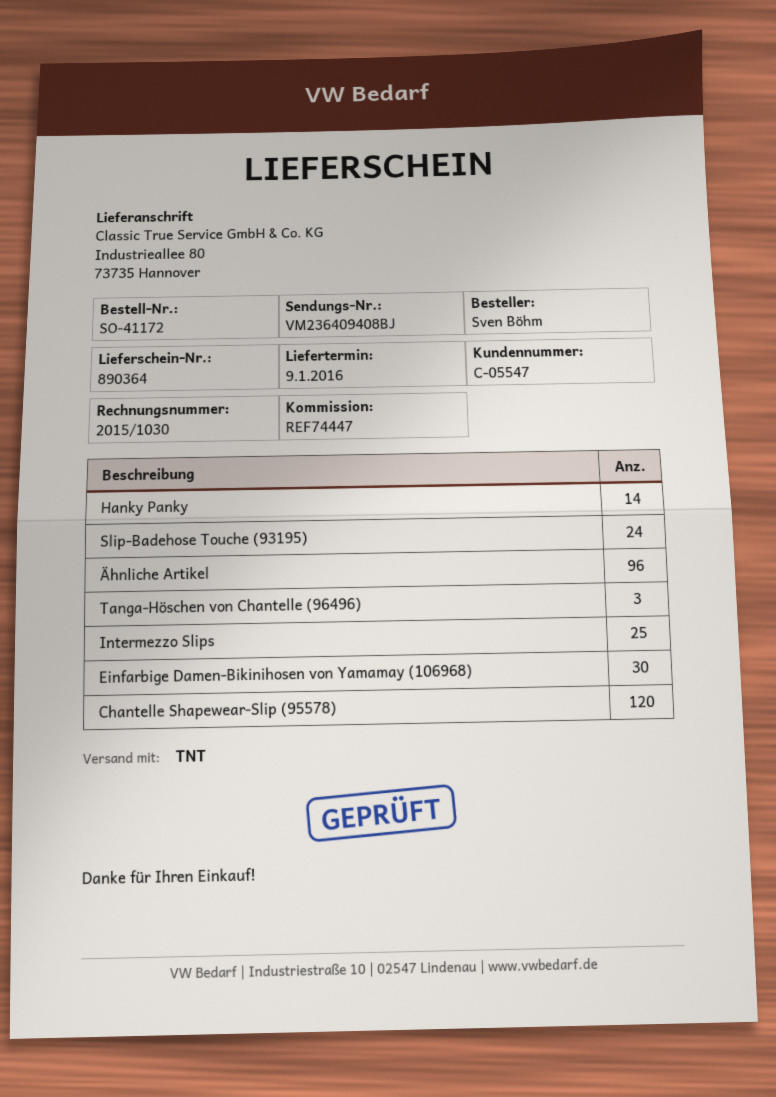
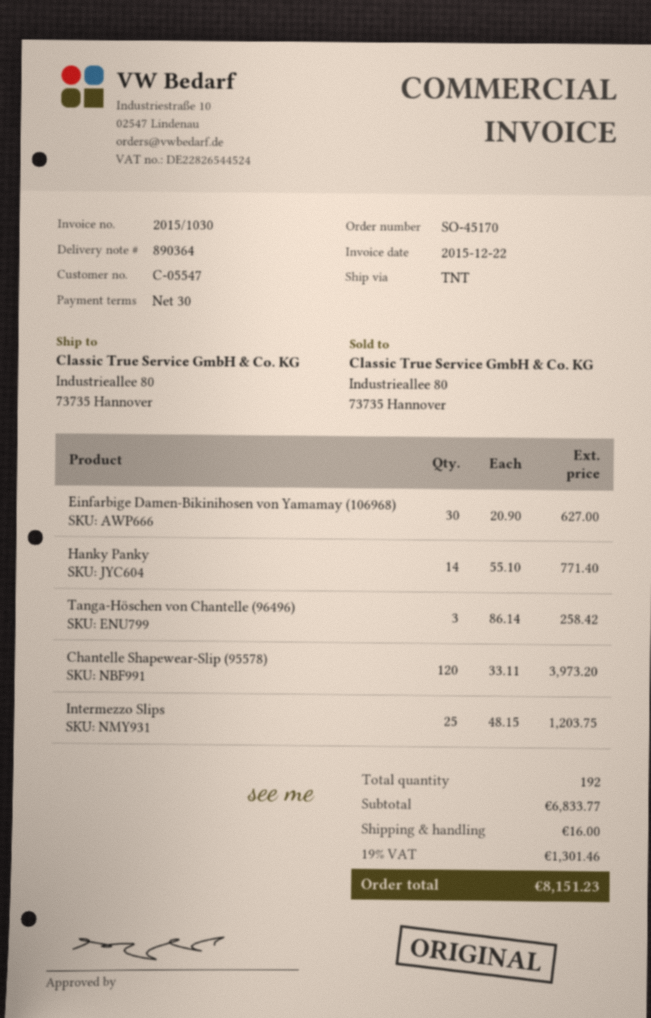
order number: SO-41172 -> SO-45170
Slip-Badehose Touche (93195): 24 -> none
Ähnliche Artikel: 96 -> none

